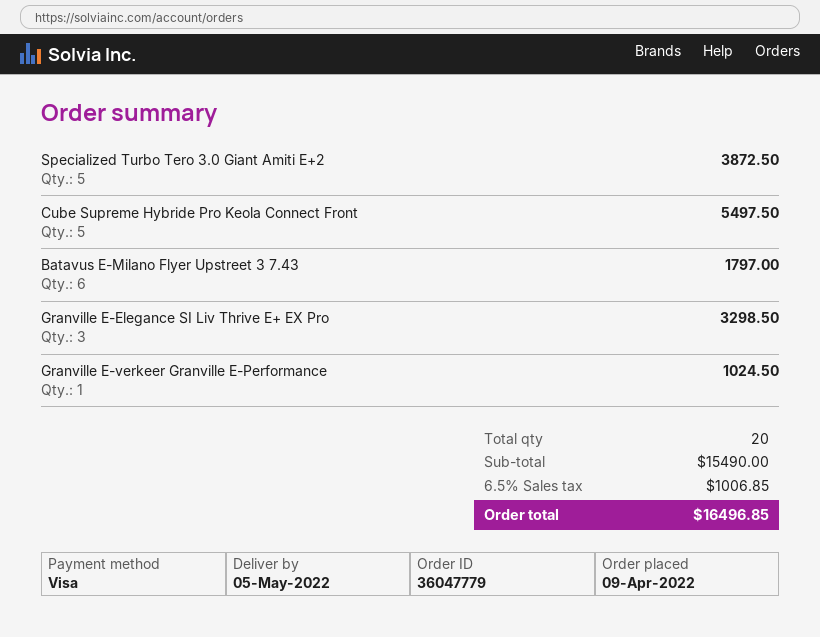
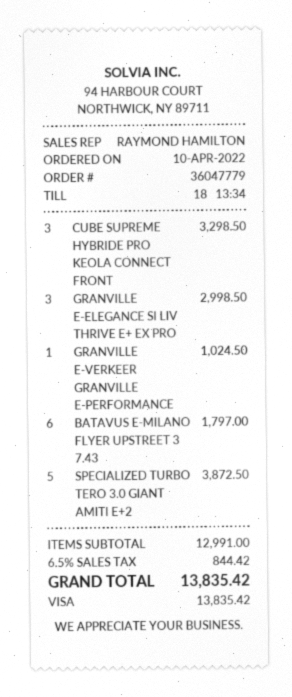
order date: 2022-04-09 -> 2022-04-10
Cube Supreme Hybride Pro Keola Connect Front: 5 for 5497.50 -> 3 for 3298.50
Granville E-Elegance SI Liv Thrive E+ EX Pro: 3 for 3298.50 -> 3 for 2998.50
subtotal: 15490.00 -> 12991.00
tax: 6.5% = 1006.85 -> 6.5% = 844.42
total: 16496.85 -> 13835.42

